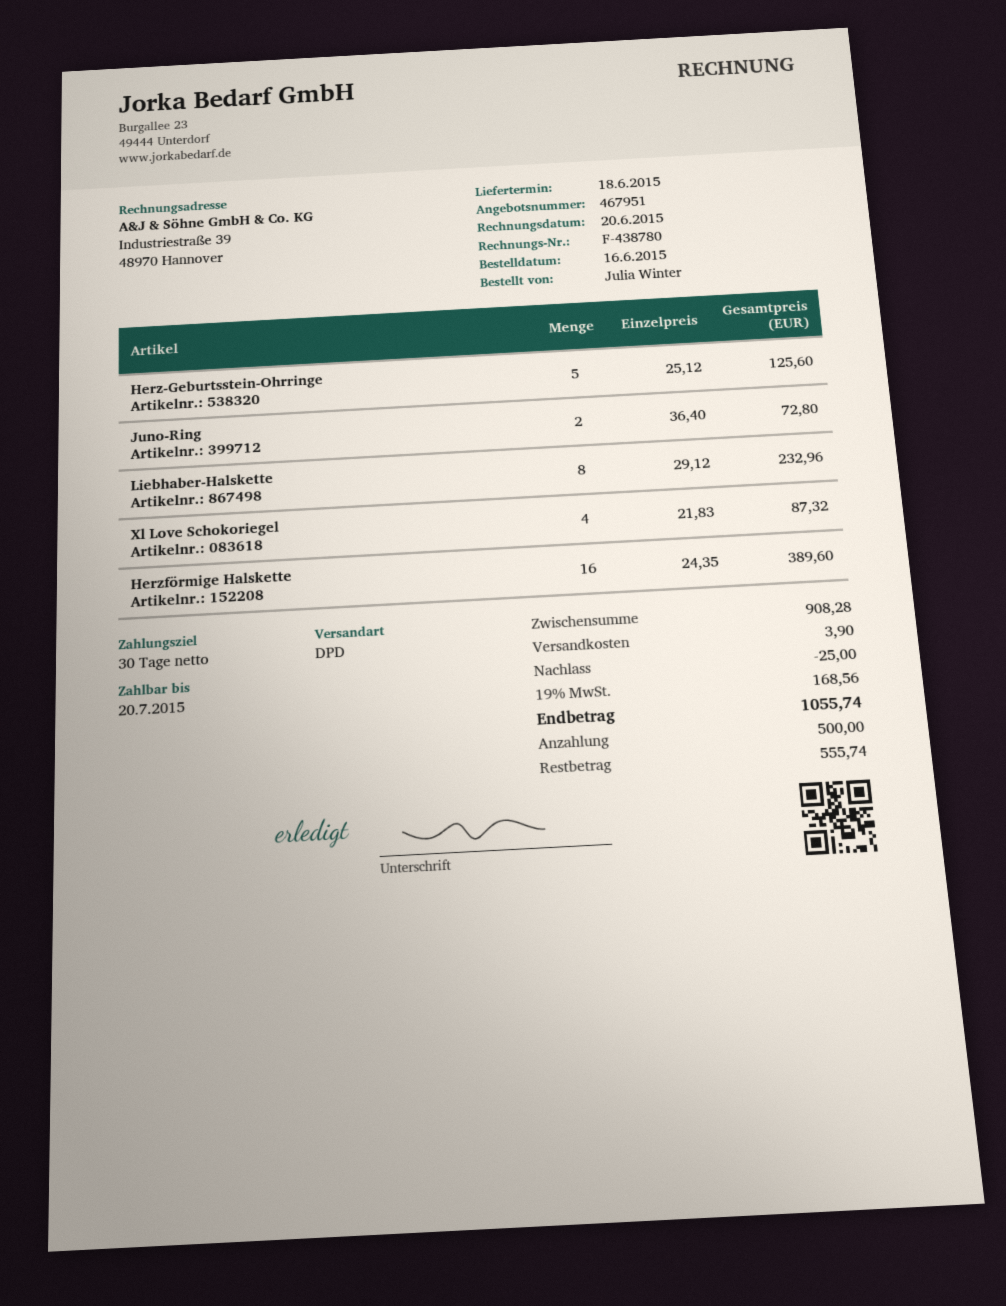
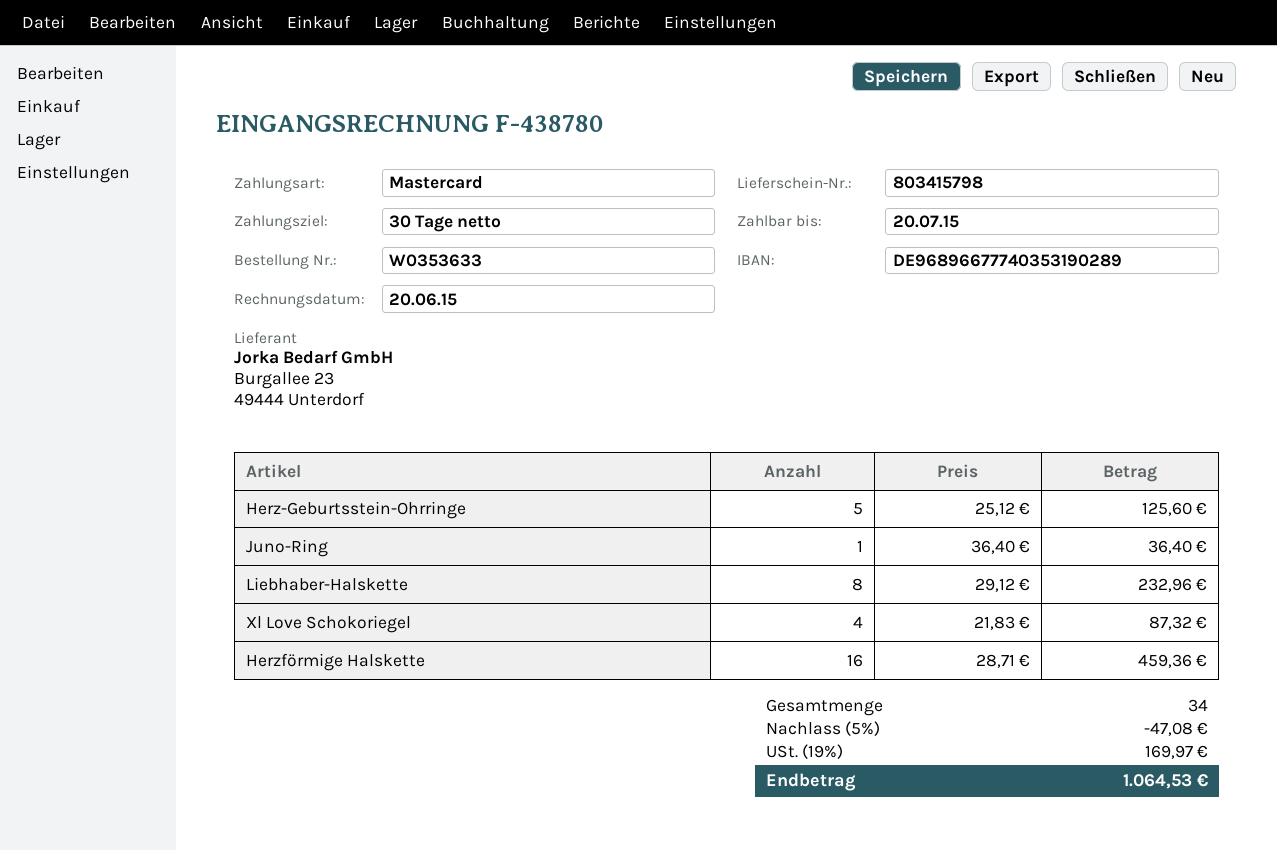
Juno-Ring: 2 x 36.40 = 72.80 -> 1 x 36.40 = 36.40
Herzförmige Halskette: 16 x 24.35 = 389.60 -> 16 x 28.71 = 459.36
discount: 25.00 -> 47.08
shipping: 3.90 -> none
tax: 19% = 168.56 -> 19% = 169.97
total: 1055.74 -> 1064.53

